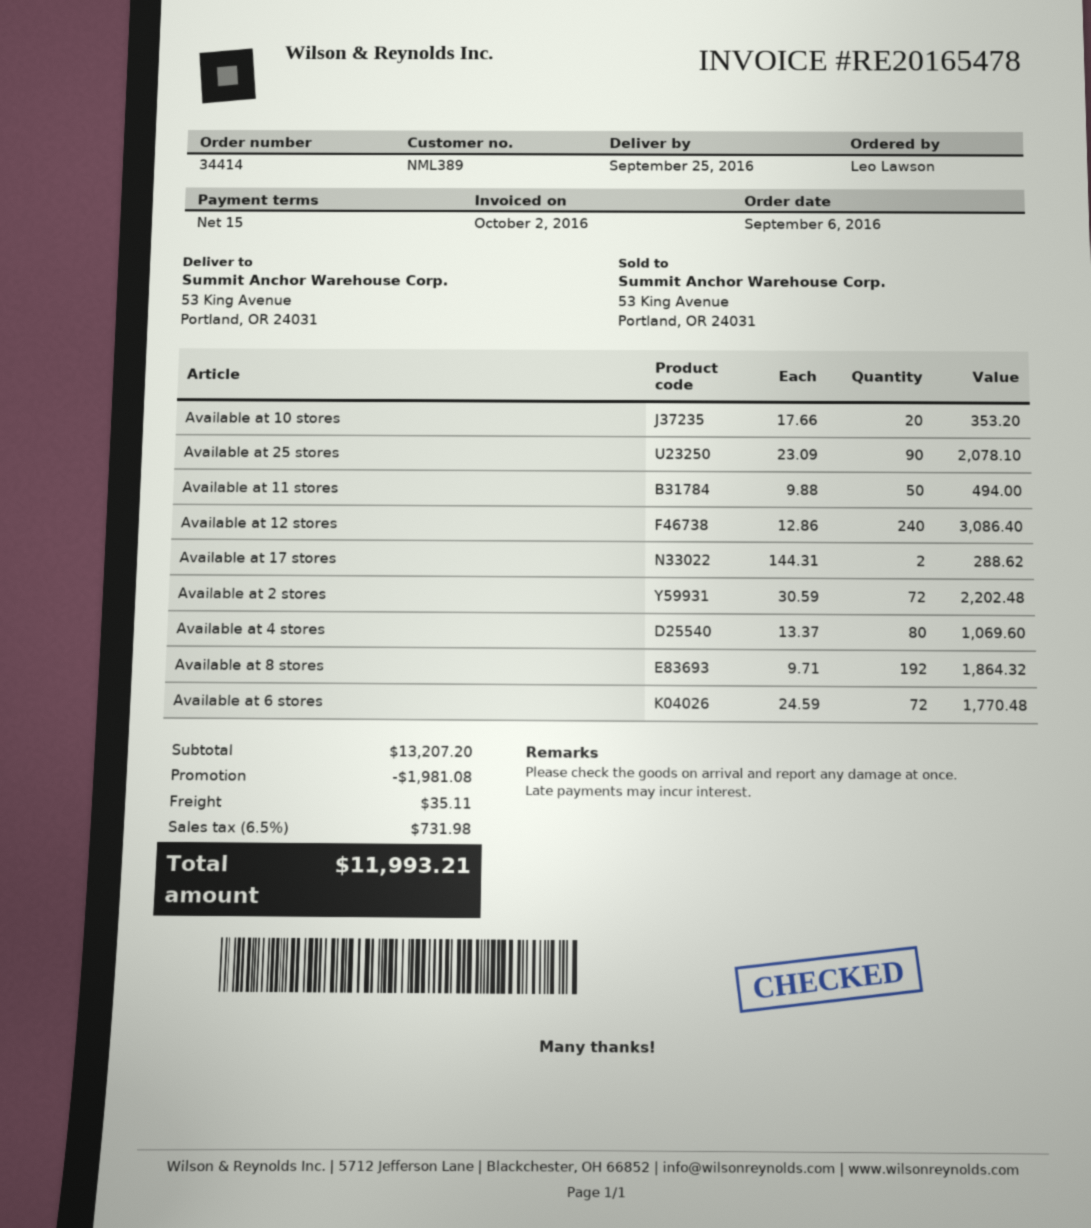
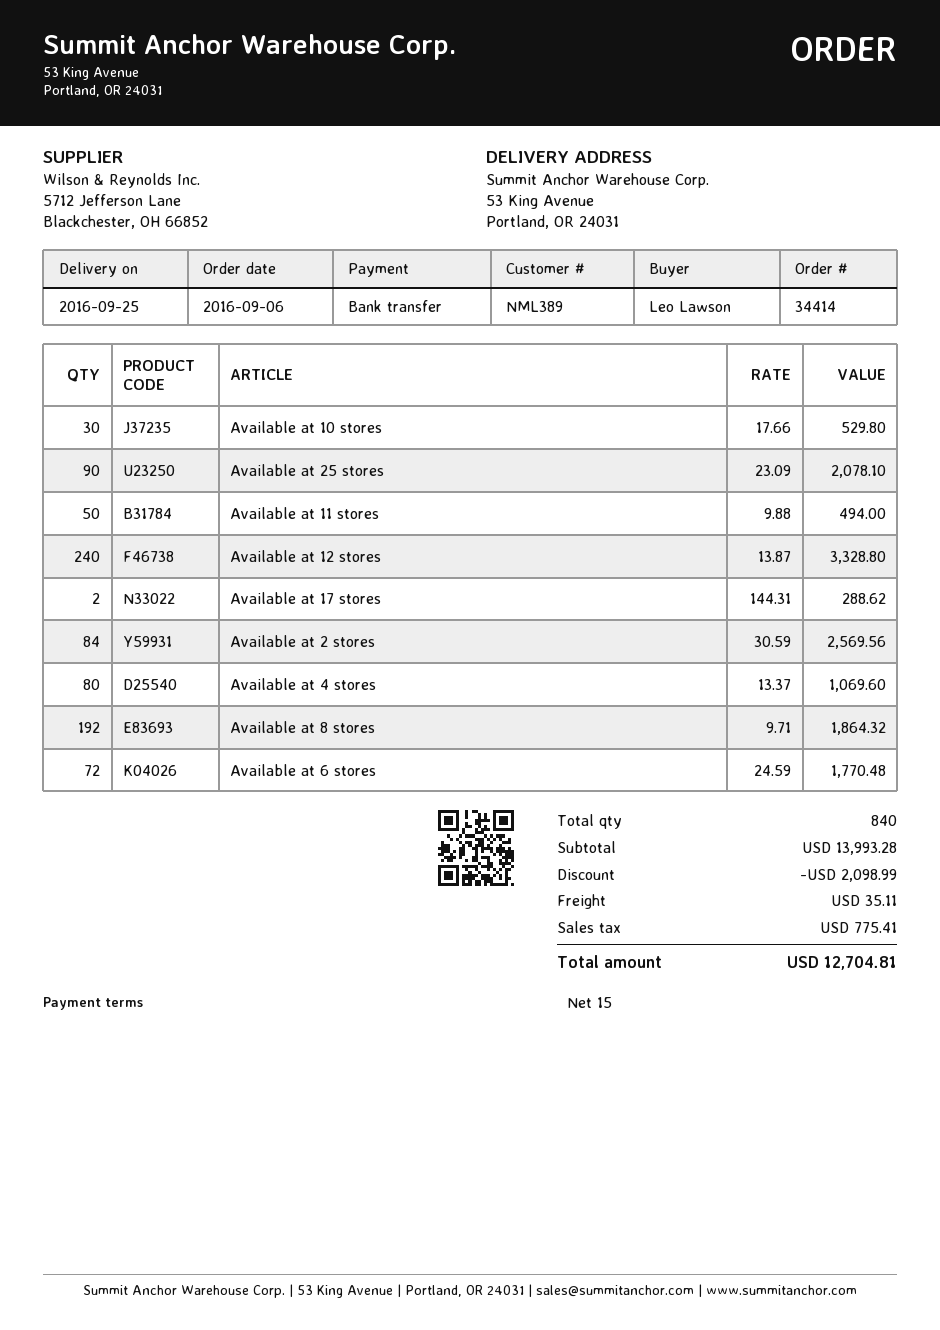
Available at 10 stores: 20 x 17.66 = 353.20 -> 30 x 17.66 = 529.80
Available at 12 stores: 240 x 12.86 = 3086.40 -> 240 x 13.87 = 3328.80
Available at 2 stores: 72 x 30.59 = 2202.48 -> 84 x 30.59 = 2569.56
subtotal: 13207.20 -> 13993.28
discount: 1981.08 -> 2098.99
tax: 731.98 -> 775.41
total: 11993.21 -> 12704.81

